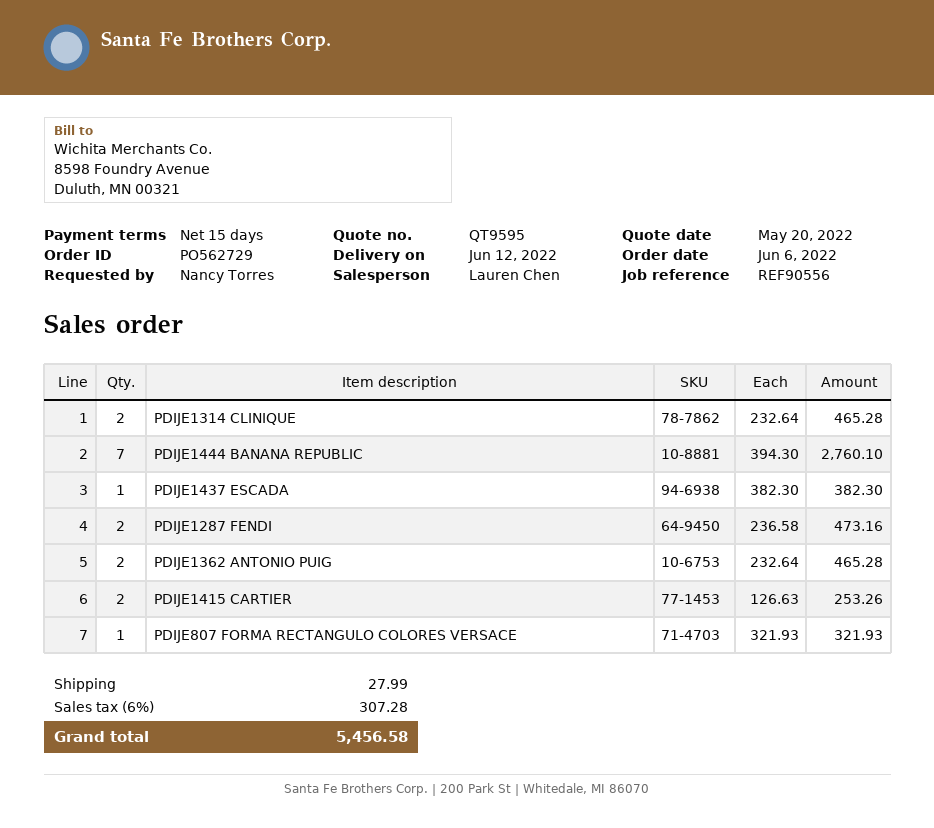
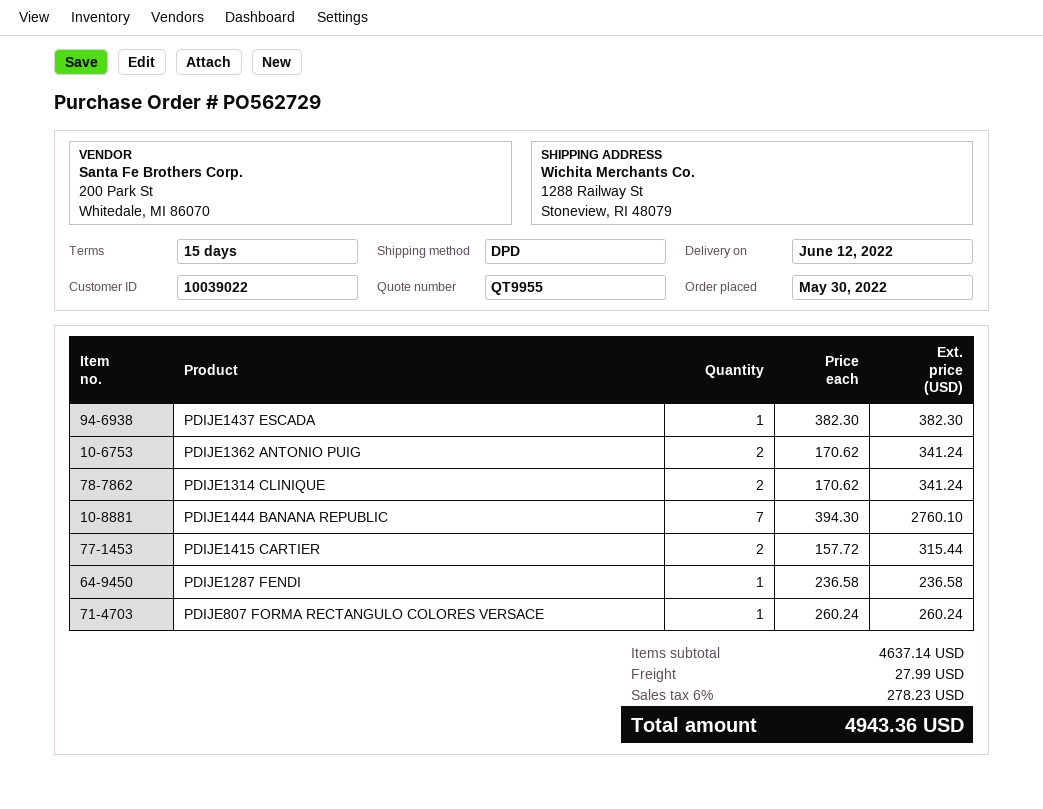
quote number: QT9595 -> QT9955
order date: 2022-06-06 -> 2022-05-30
PDIJE1314 CLINIQUE: 2 x 232.64 = 465.28 -> 2 x 170.62 = 341.24
PDIJE1287 FENDI: 2 x 236.58 = 473.16 -> 1 x 236.58 = 236.58
PDIJE1362 ANTONIO PUIG: 2 x 232.64 = 465.28 -> 2 x 170.62 = 341.24
PDIJE1415 CARTIER: 2 x 126.63 = 253.26 -> 2 x 157.72 = 315.44
PDIJE807 FORMA RECTANGULO COLORES VERSACE: 1 x 321.93 = 321.93 -> 1 x 260.24 = 260.24
tax: 6% = 307.28 -> 6% = 278.23
total: 5456.58 -> 4943.36

